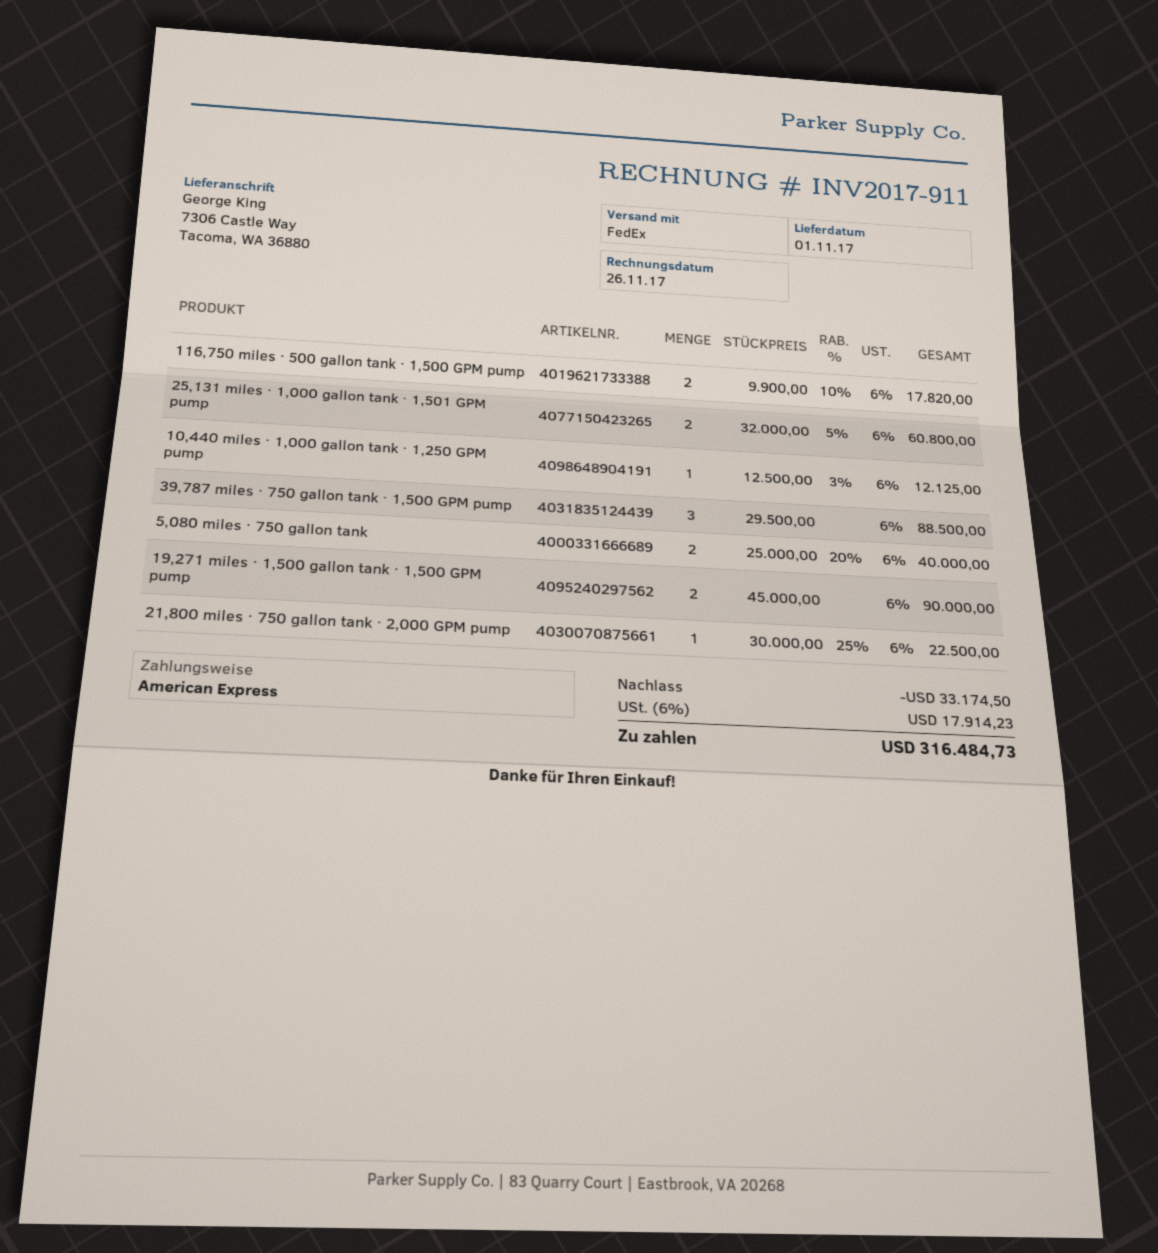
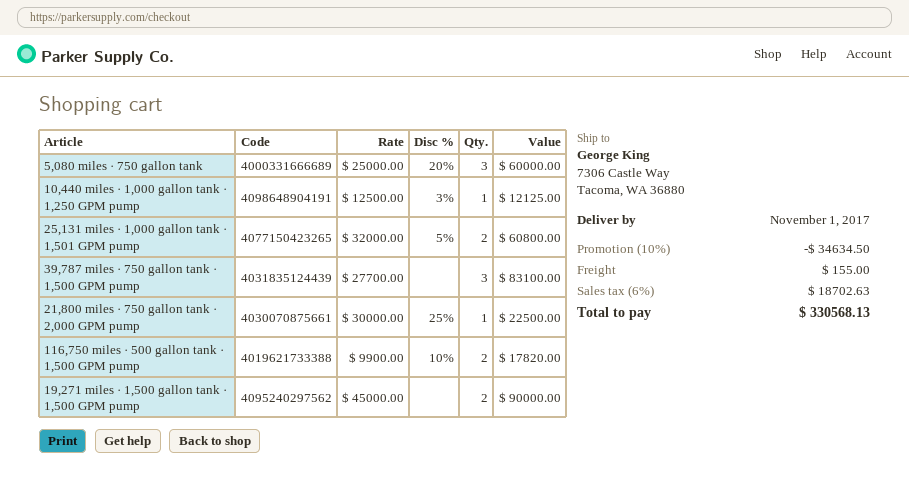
39,787 miles · 750 gallon tank · 1,500 GPM pump: 3 x 29500.00 = 88500.00 -> 3 x 27700.00 = 83100.00
5,080 miles · 750 gallon tank: 2 x 25000.00 - 20% = 40000.00 -> 3 x 25000.00 - 20% = 60000.00
discount: 33174.50 -> 34634.50
shipping: none -> 155.00
tax: 6% = 17914.23 -> 6% = 18702.63
total: 316484.73 -> 330568.13

